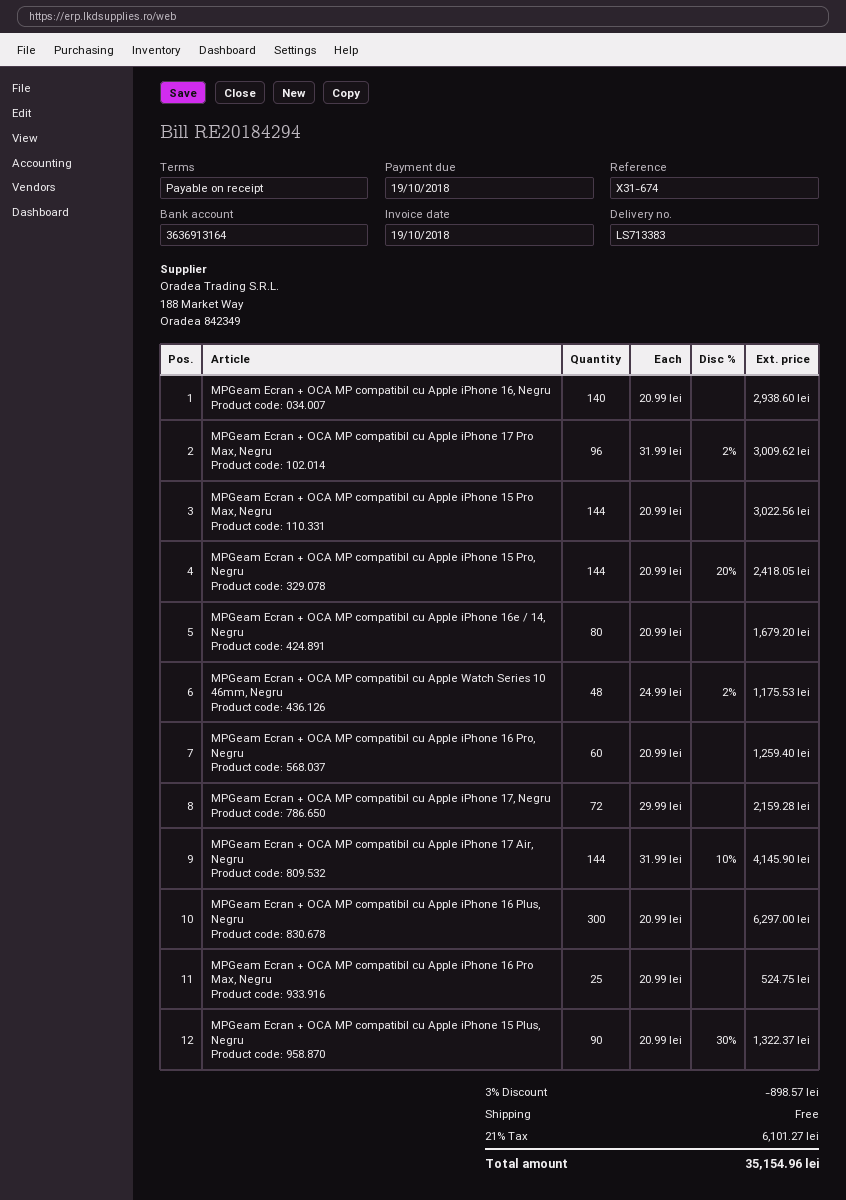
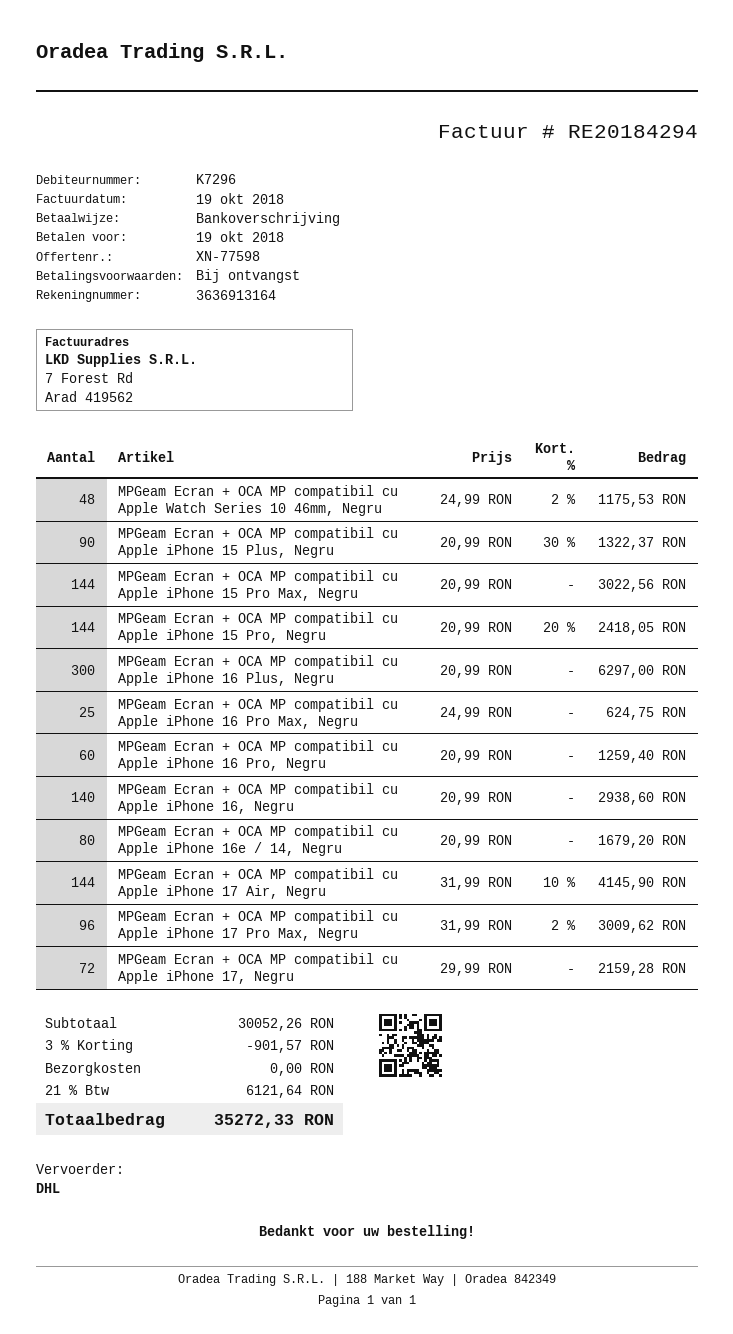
MPGeam Ecran + OCA MP compatibil cu Apple iPhone 16 Pro Max, Negru: 25 x 20.99 = 524.75 -> 25 x 24.99 = 624.75
discount: 3% = 898.57 -> 3% = 901.57
tax: 21% = 6101.27 -> 21% = 6121.64
total: 35154.96 -> 35272.33

